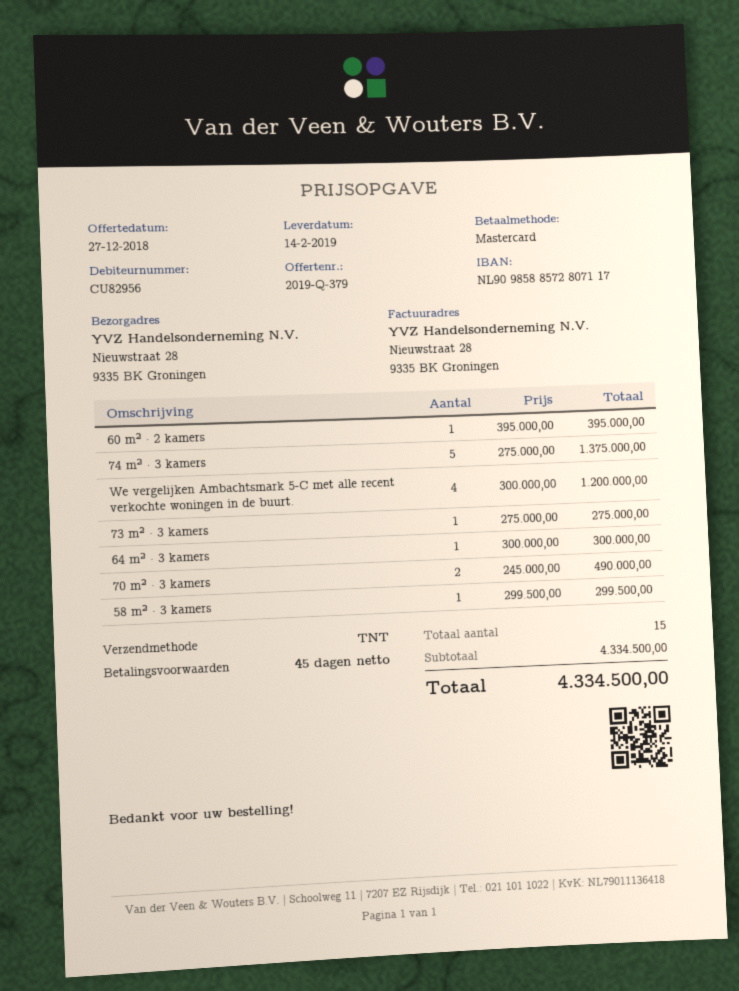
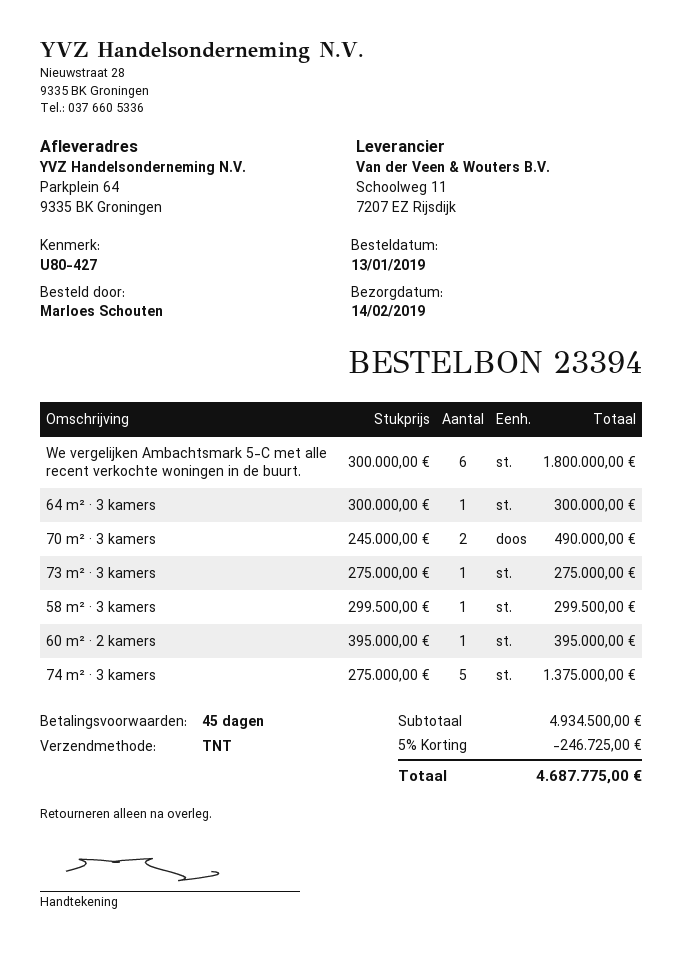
ship to: Nieuwstraat 28, 9335 BK Groningen -> Parkplein 64, 9335 BK Groningen
We vergelijken Ambachtsmark 5-C met alle recent verkochte woningen in de buurt.: 4 x 300000.00 = 1200000.00 -> 6 x 300000.00 = 1800000.00
subtotal: 4334500.00 -> 4934500.00
discount: none -> 5% = 246725.00
total: 4334500.00 -> 4687775.00

